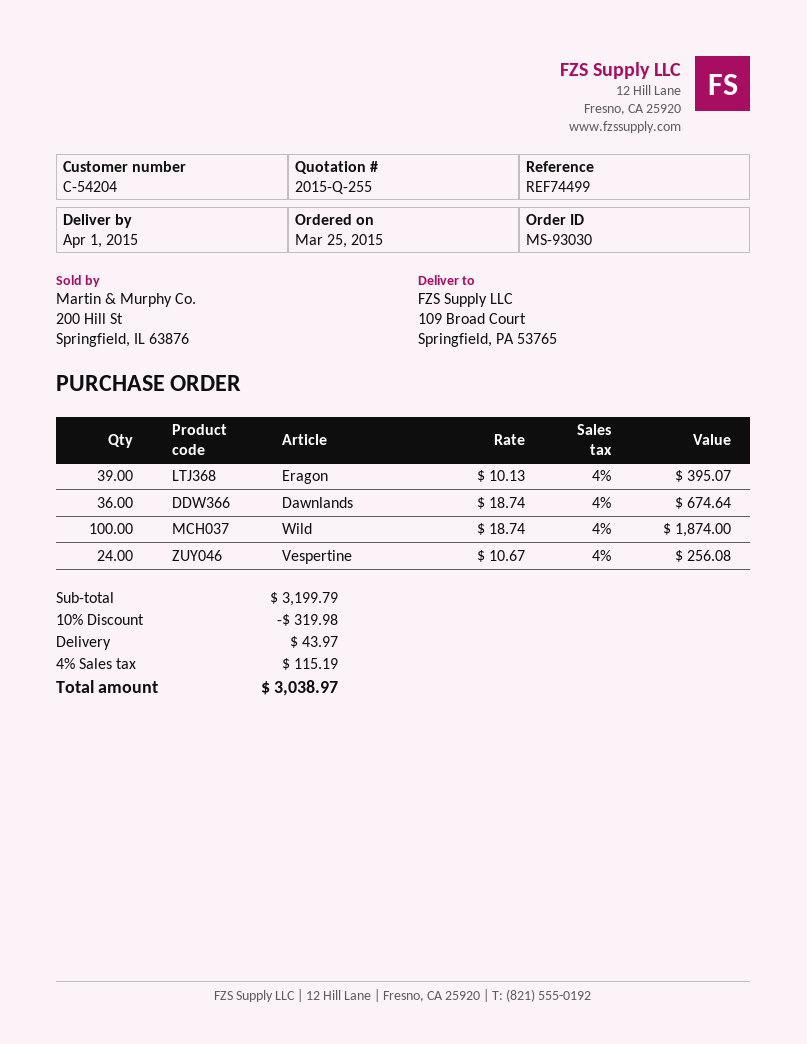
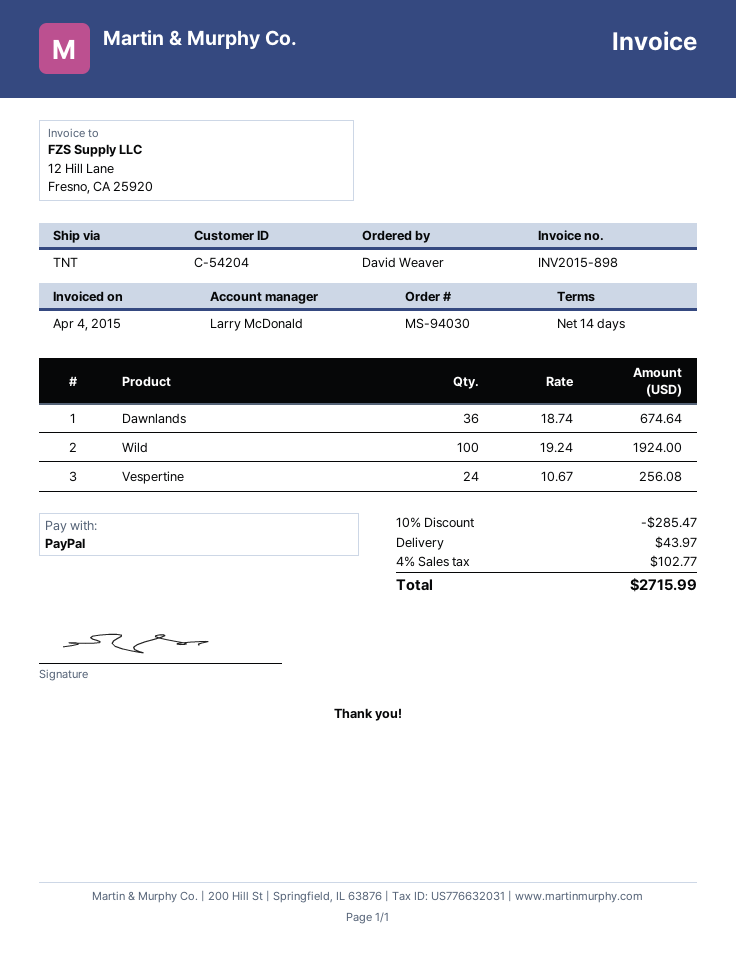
order number: MS-93030 -> MS-94030
Eragon: 39 x 10.13 = 395.07 -> none
Wild: 100 x 18.74 = 1874.00 -> 100 x 19.24 = 1924.00
discount: 10% = 319.98 -> 10% = 285.47
tax: 4% = 115.19 -> 4% = 102.77
total: 3038.97 -> 2715.99

